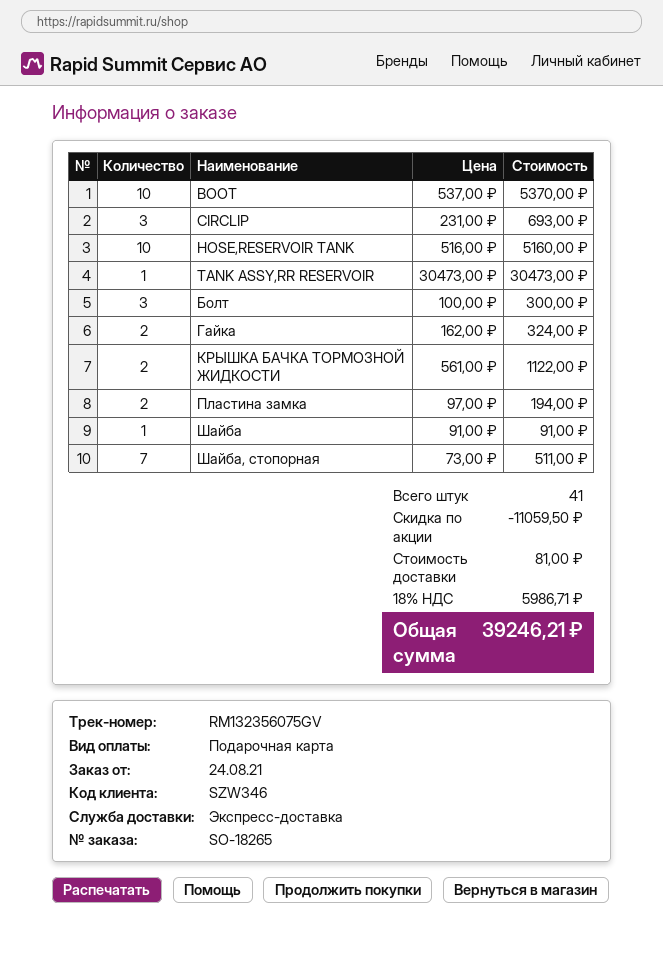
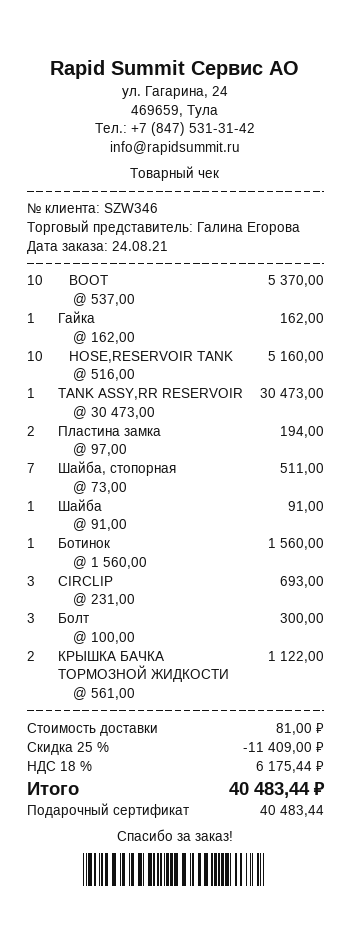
Гайка: 2 x 162.00 = 324.00 -> 1 x 162.00 = 162.00
Ботинок: none -> 1 x 1560.00 = 1560.00
discount: 11059.50 -> 11409.00
tax: 18% = 5986.71 -> 18% = 6175.44
total: 39246.21 -> 40483.44

